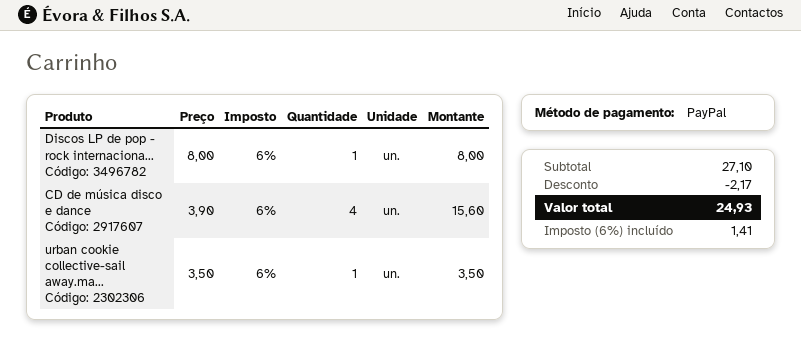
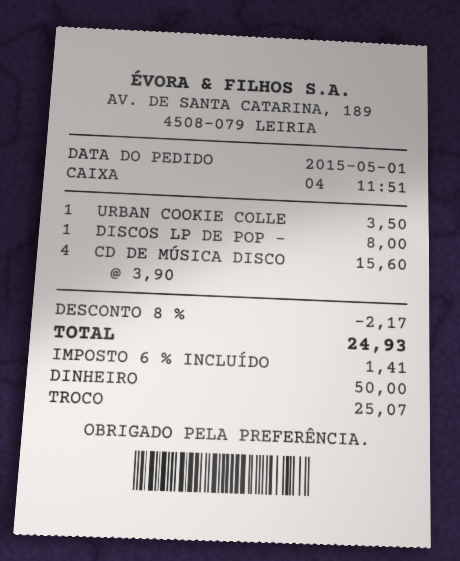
payment method: PayPal -> cash

